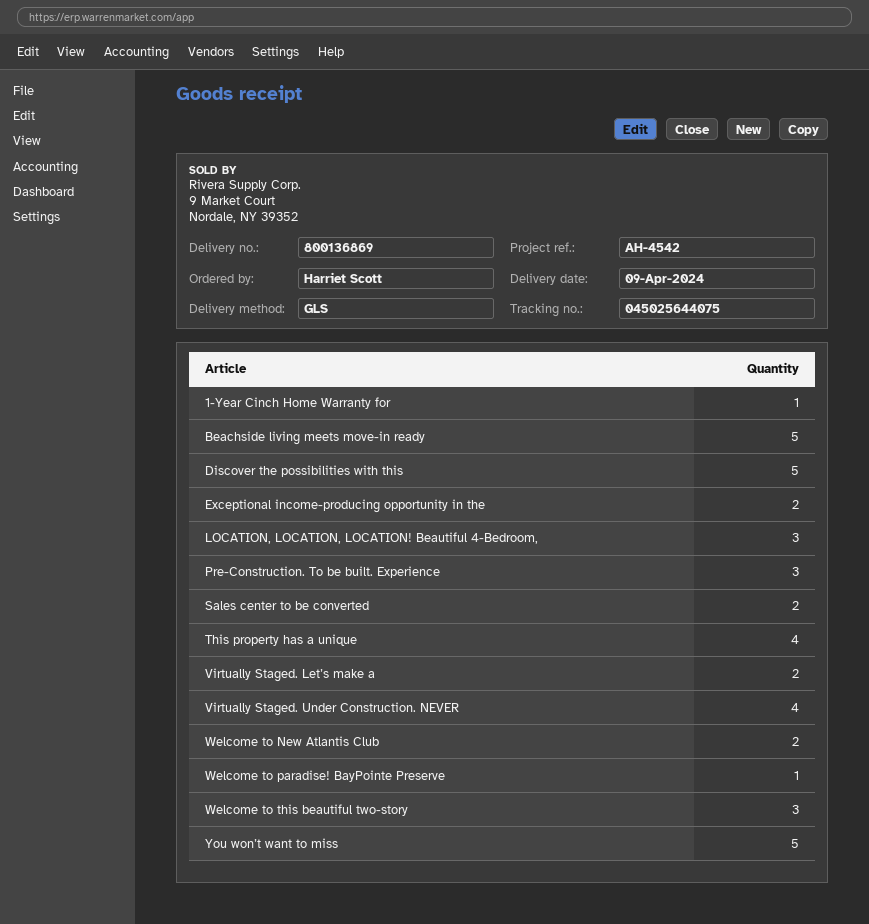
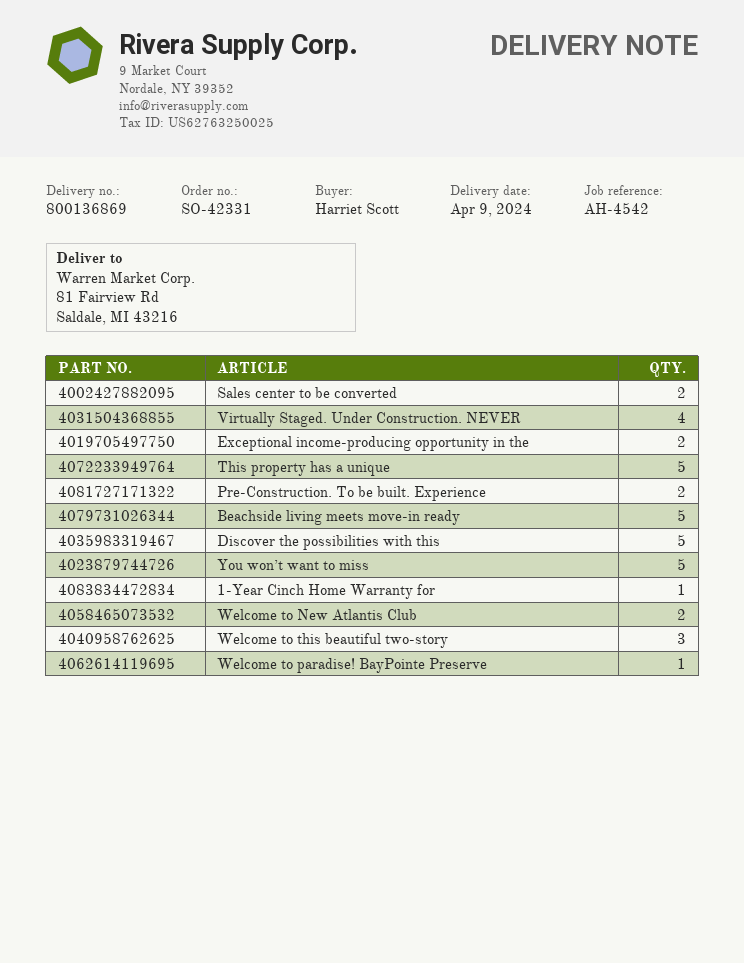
LOCATION, LOCATION, LOCATION! Beautiful 4-Bedroom,: 3 -> none
Pre-Construction. To be built. Experience: 3 -> 2
This property has a unique: 4 -> 5
Virtually Staged. Let’s make a: 2 -> none

